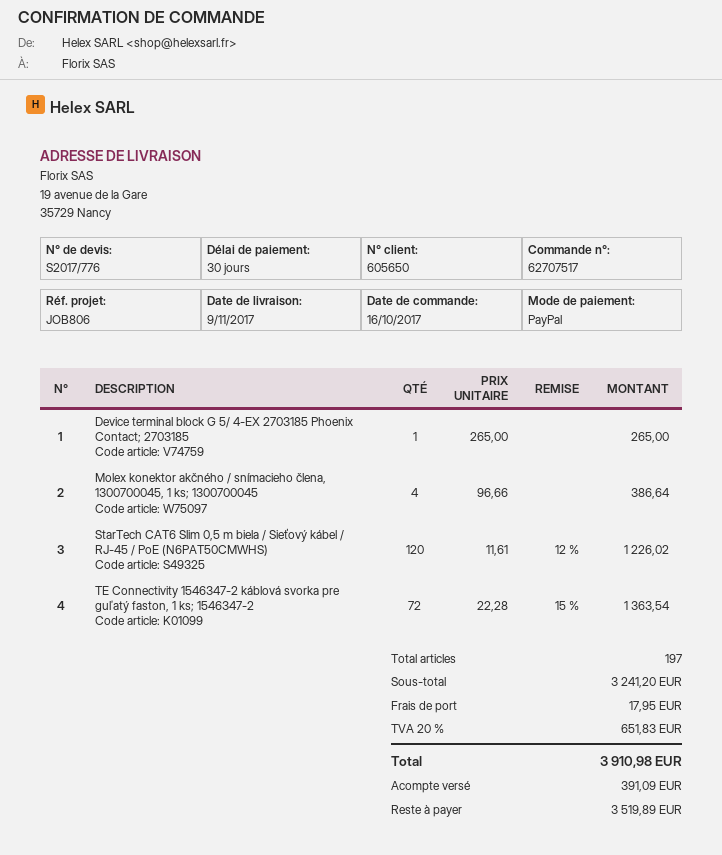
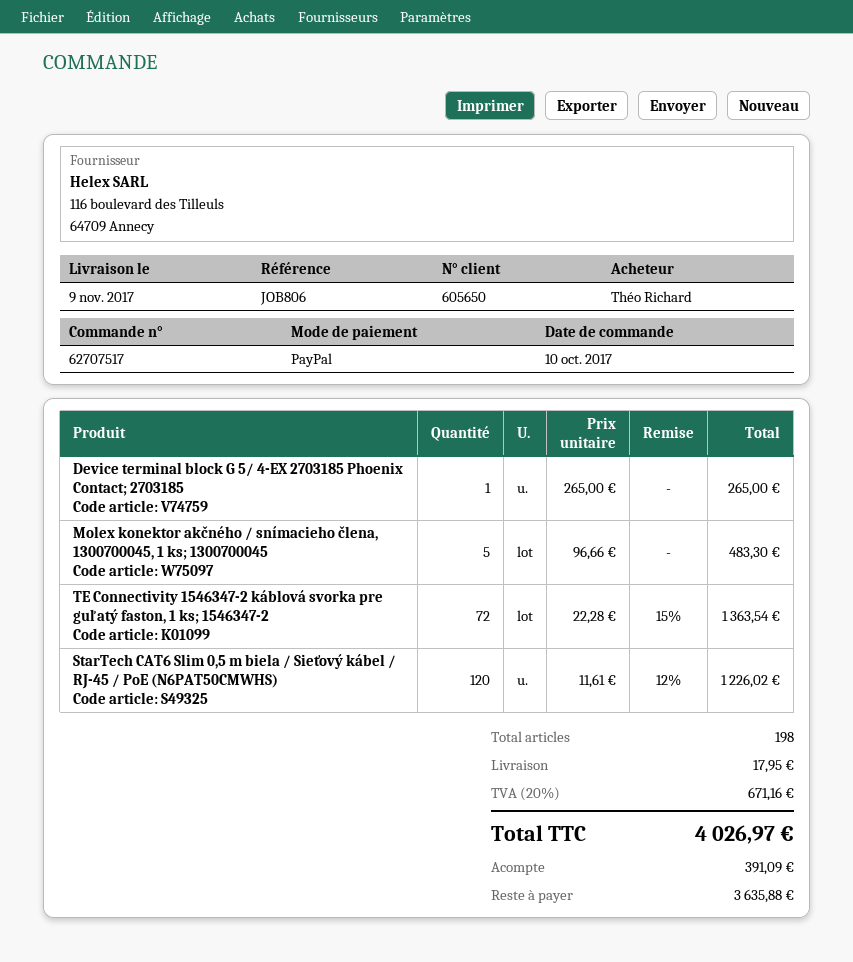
order date: 2017-10-16 -> 2017-10-10
Molex konektor akčného / snímacieho člena, 1300700045, 1 ks; 1300700045: 4 x 96.66 = 386.64 -> 5 x 96.66 = 483.30
total quantity: 197 -> 198
tax: 20% = 651.83 -> 20% = 671.16
total: 3910.98 -> 4026.97
balance: 3519.89 -> 3635.88

